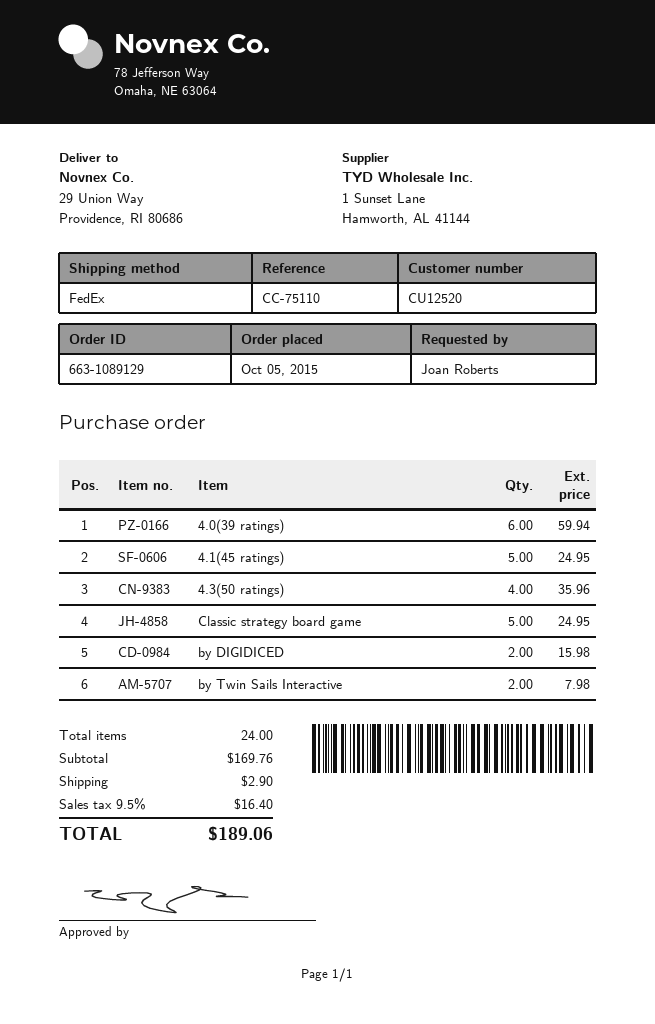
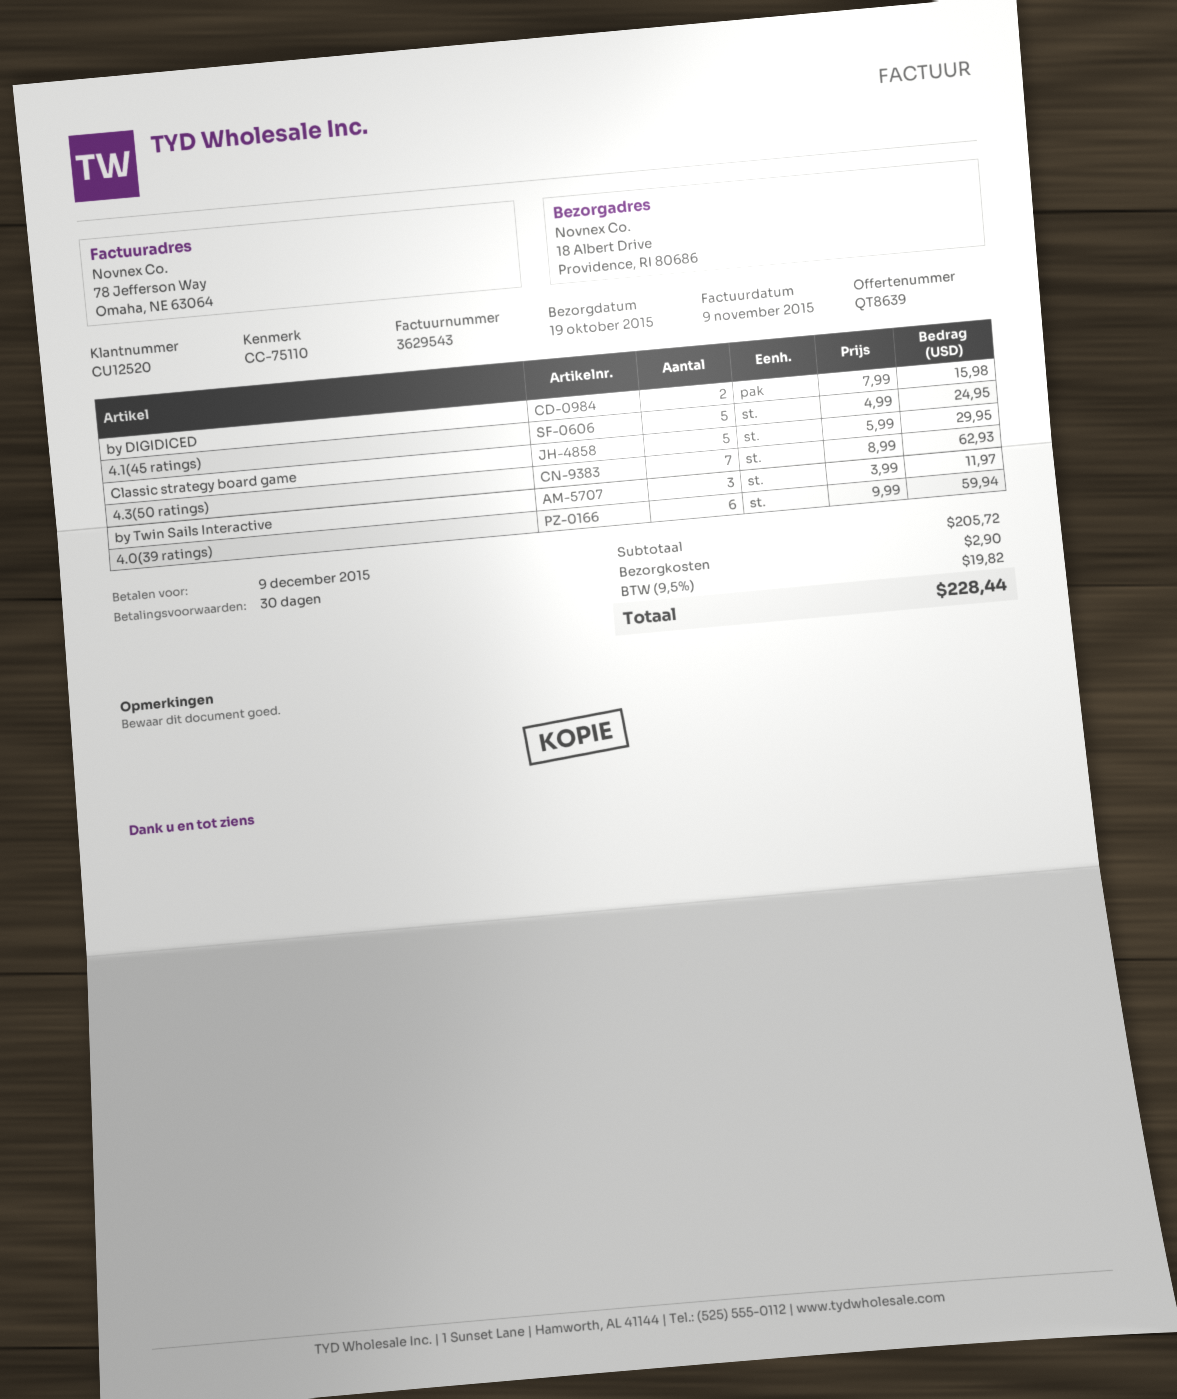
ship to: 29 Union Way, Providence, RI 80686 -> 18 Albert Drive, Providence, RI 80686
4.3(50 ratings): 4 for 35.96 -> 7 for 62.93
Classic strategy board game: 5 for 24.95 -> 5 for 29.95
by Twin Sails Interactive: 2 for 7.98 -> 3 for 11.97
subtotal: 169.76 -> 205.72
tax: 9.5% = 16.40 -> 9.5% = 19.82
total: 189.06 -> 228.44

